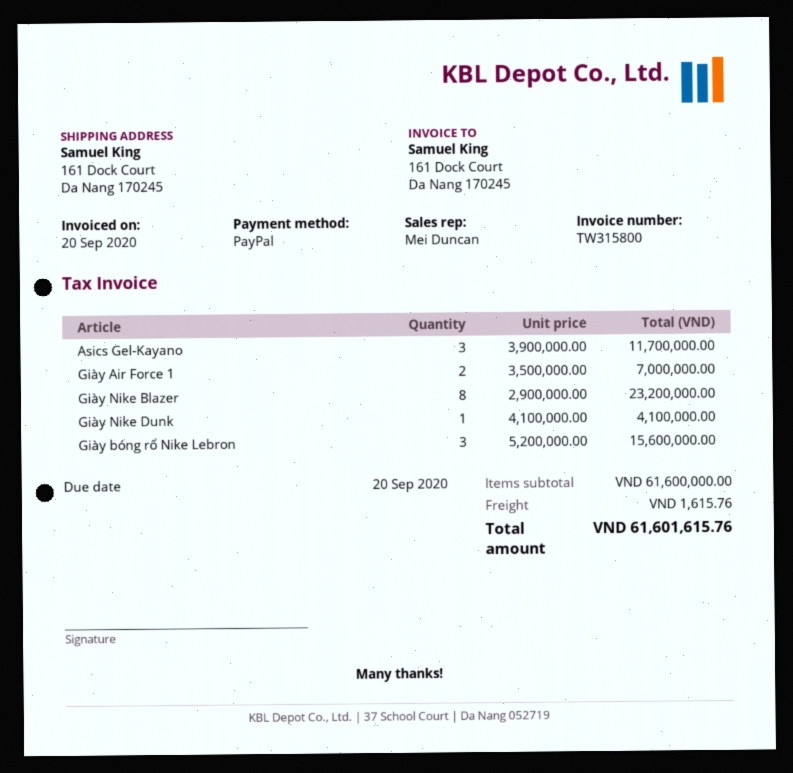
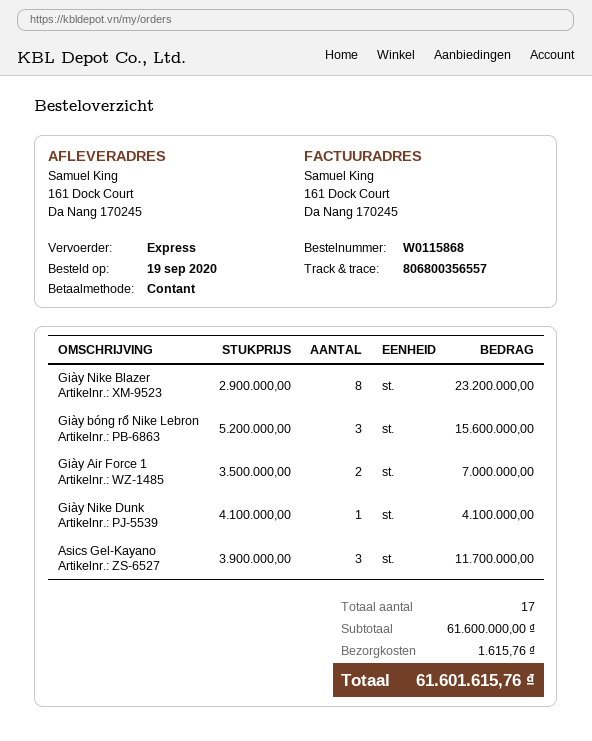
payment method: PayPal -> cash

